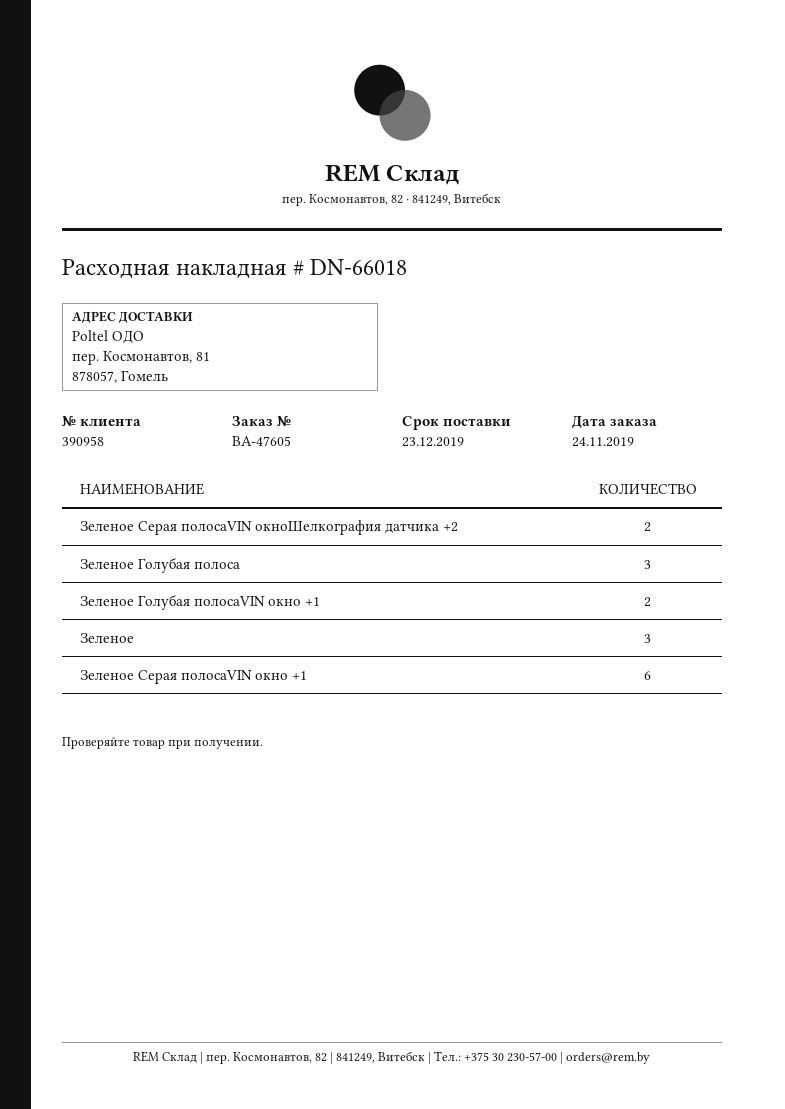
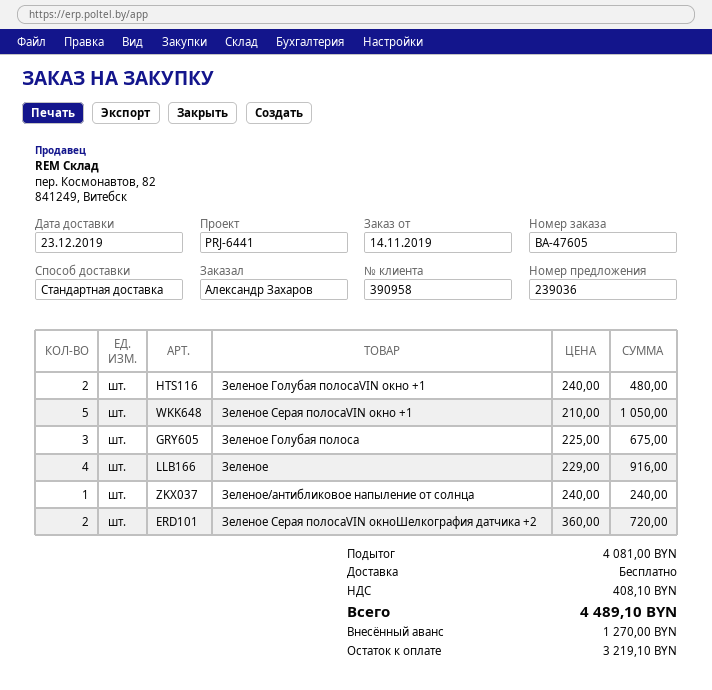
order date: 2019-11-24 -> 2019-11-14
Зеленое: 3 -> 4
Зеленое Серая полосаVIN окно +1: 6 -> 5
Зеленое/антибликовое напыление от солнца: none -> 1

